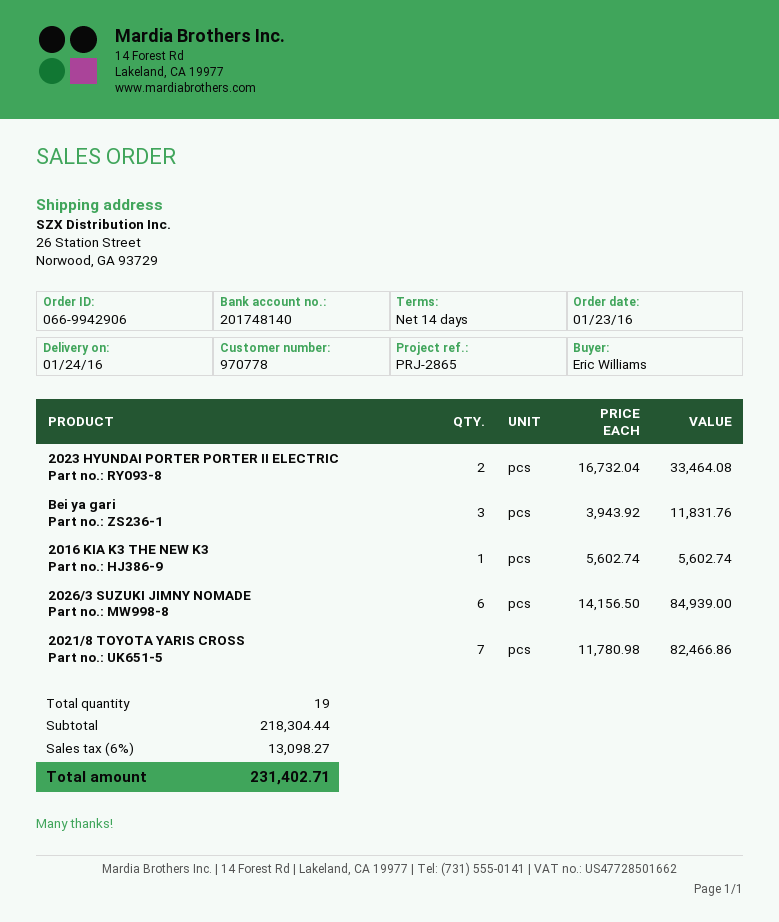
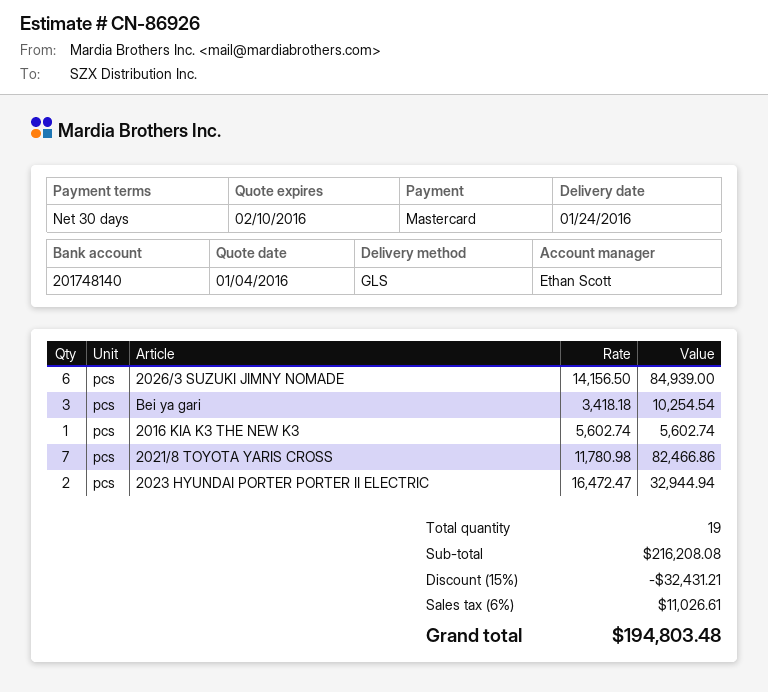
payment terms: 14 days -> 30 days
2023 HYUNDAI PORTER PORTER II ELECTRIC: 2 x 16732.04 = 33464.08 -> 2 x 16472.47 = 32944.94
Bei ya gari: 3 x 3943.92 = 11831.76 -> 3 x 3418.18 = 10254.54
subtotal: 218304.44 -> 216208.08
discount: none -> 15% = 32431.21
tax: 6% = 13098.27 -> 6% = 11026.61
total: 231402.71 -> 194803.48

